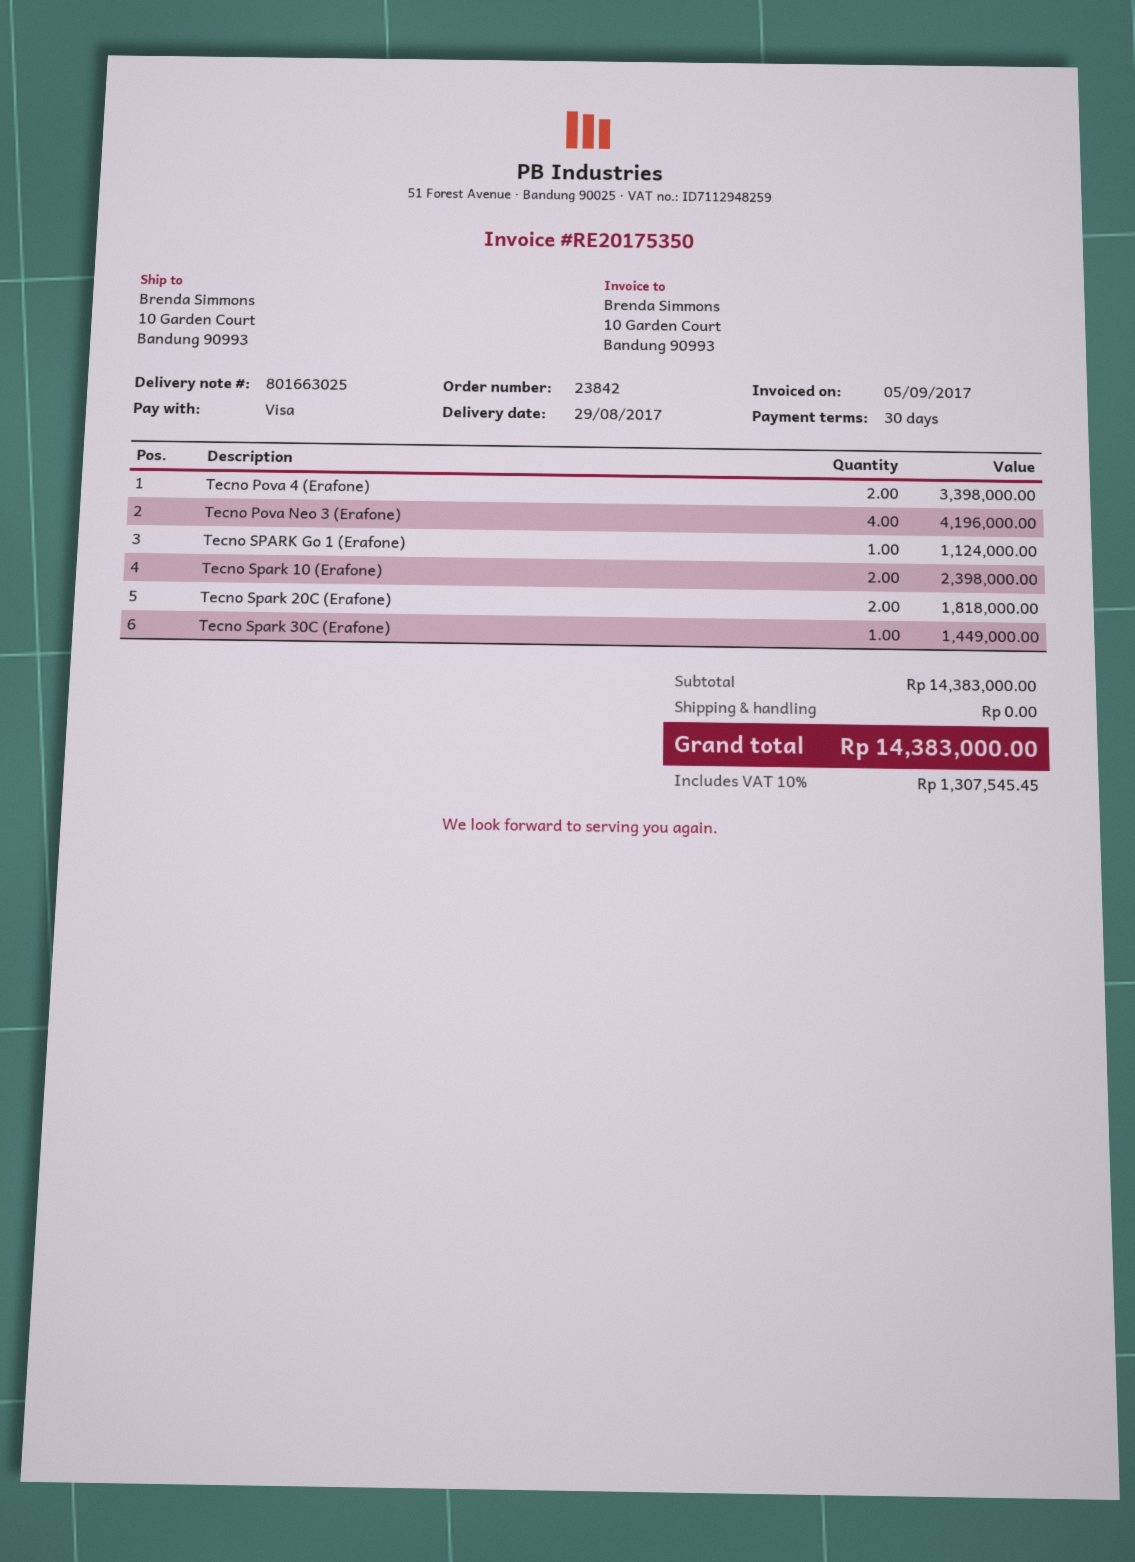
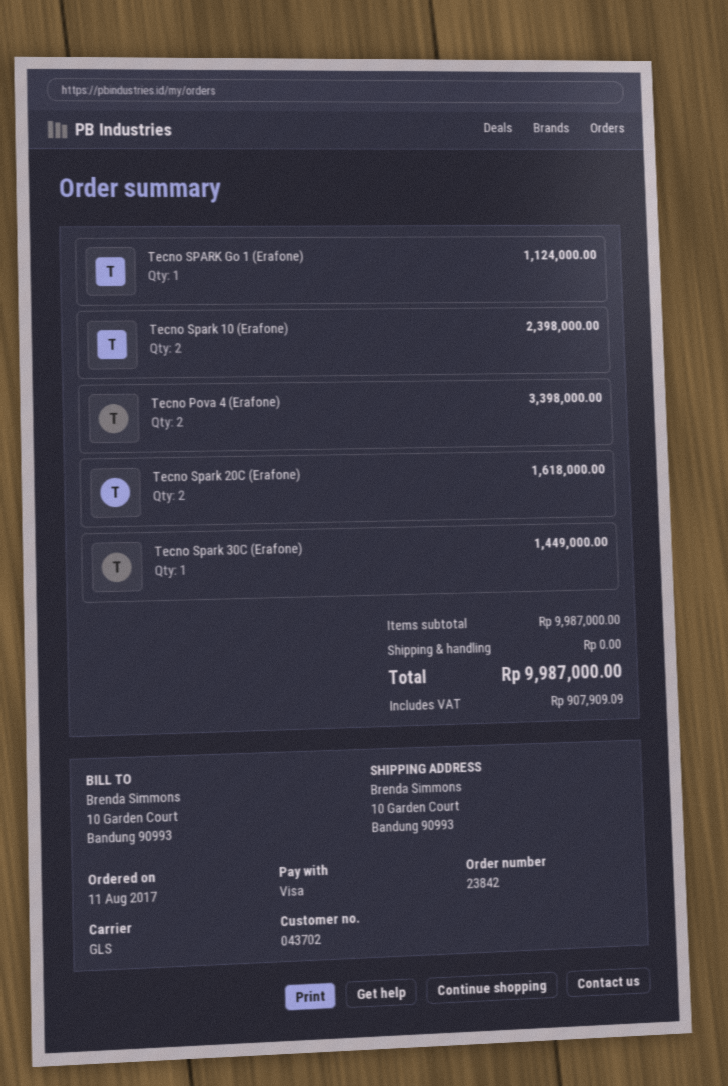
Tecno Pova Neo 3 (Erafone): 4 for 4196000.00 -> none
Tecno Spark 20C (Erafone): 2 for 1818000.00 -> 2 for 1618000.00
subtotal: 14383000.00 -> 9987000.00
tax: 1307545.45 -> 907909.09
total: 14383000.00 -> 9987000.00

